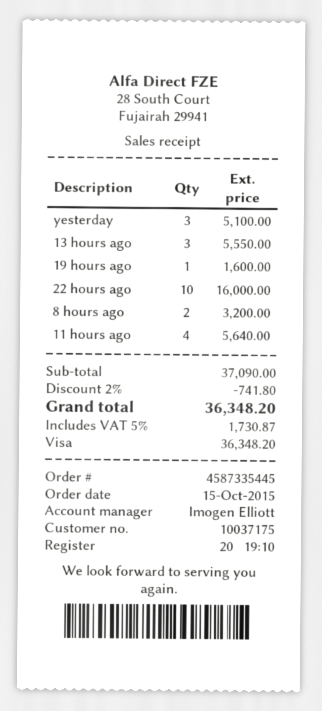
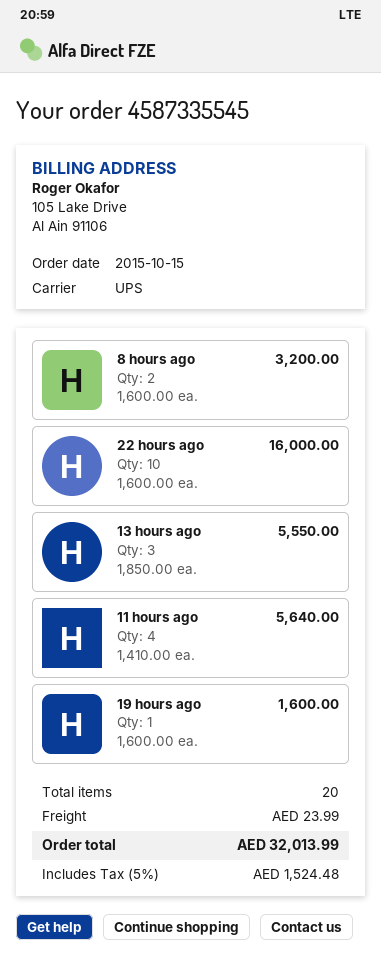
order number: 4587335445 -> 4587335545
yesterday: 3 for 5100.00 -> none
discount: 2% = 741.80 -> none
shipping: none -> 23.99
tax: 5% = 1730.87 -> 5% = 1524.48
total: 36348.20 -> 32013.99

